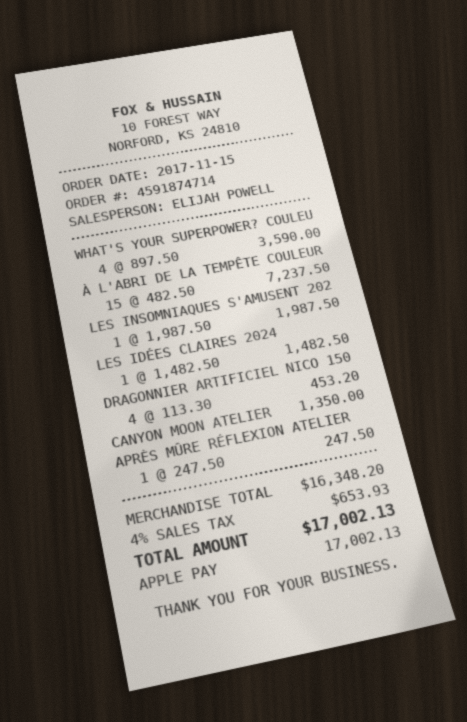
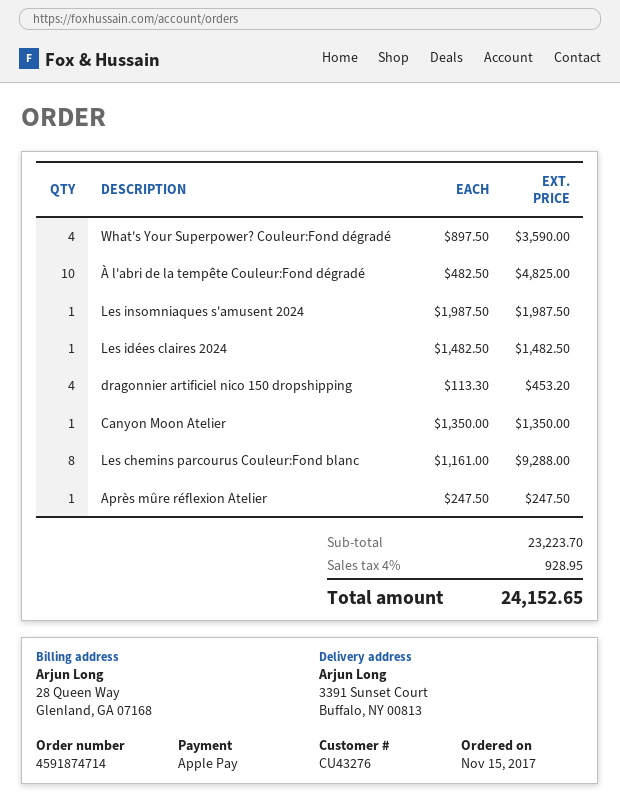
À L'ABRI DE LA TEMPÊTE COULEUR: 15 x 482.50 = 7237.50 -> 10 x 482.50 = 4825.00
Les chemins parcourus Couleur:Fond blanc: none -> 8 x 1161.00 = 9288.00
subtotal: 16348.20 -> 23223.70
tax: 4% = 653.93 -> 4% = 928.95
total: 17002.13 -> 24152.65

